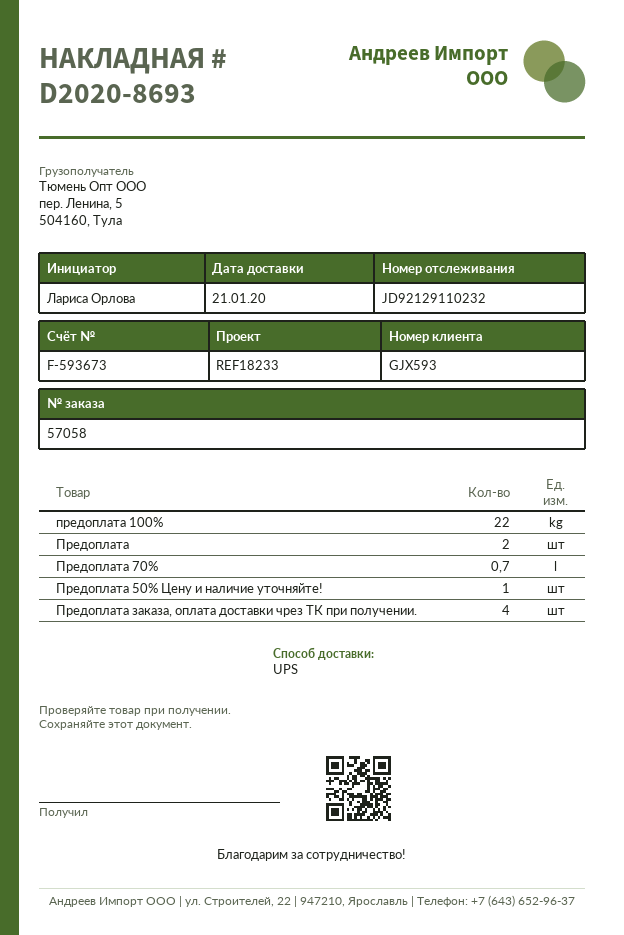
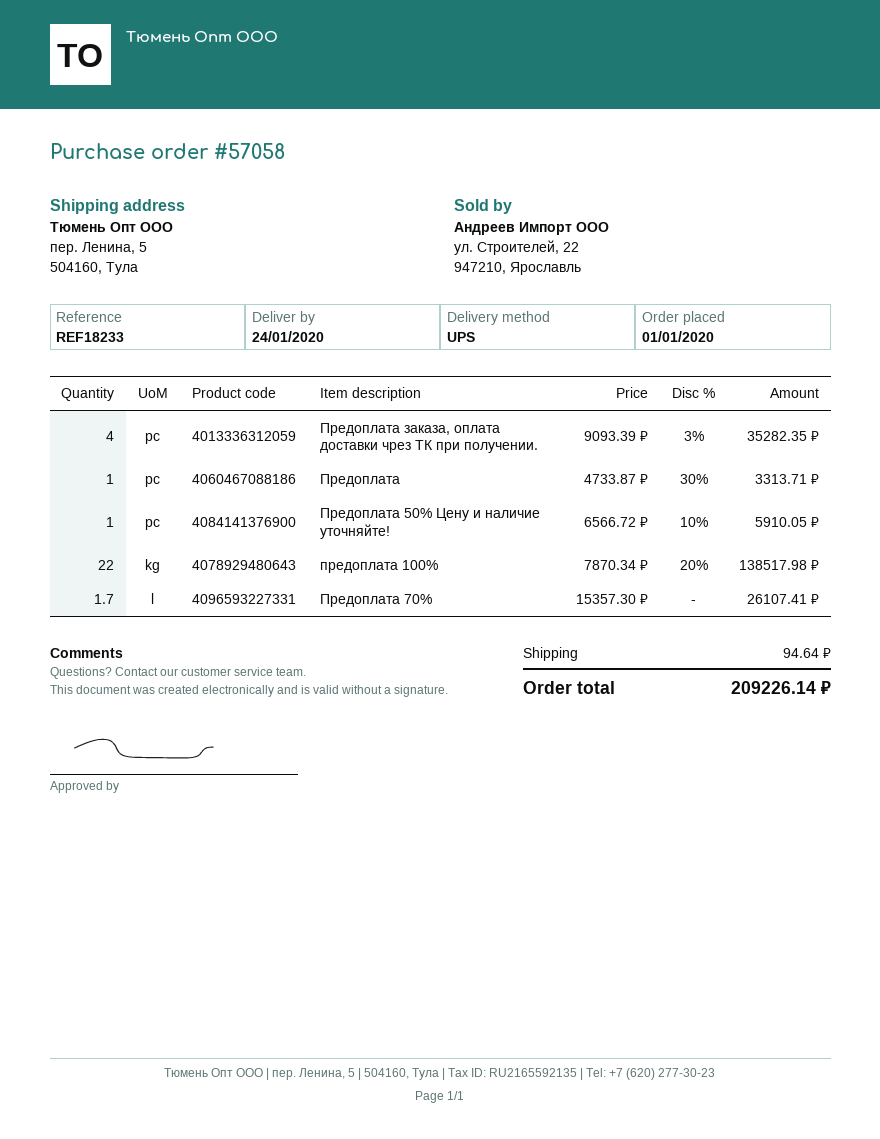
delivery date: 2020-01-21 -> 2020-01-24
Предоплата: 2 -> 1
Предоплата 70%: 0.7 -> 1.7

